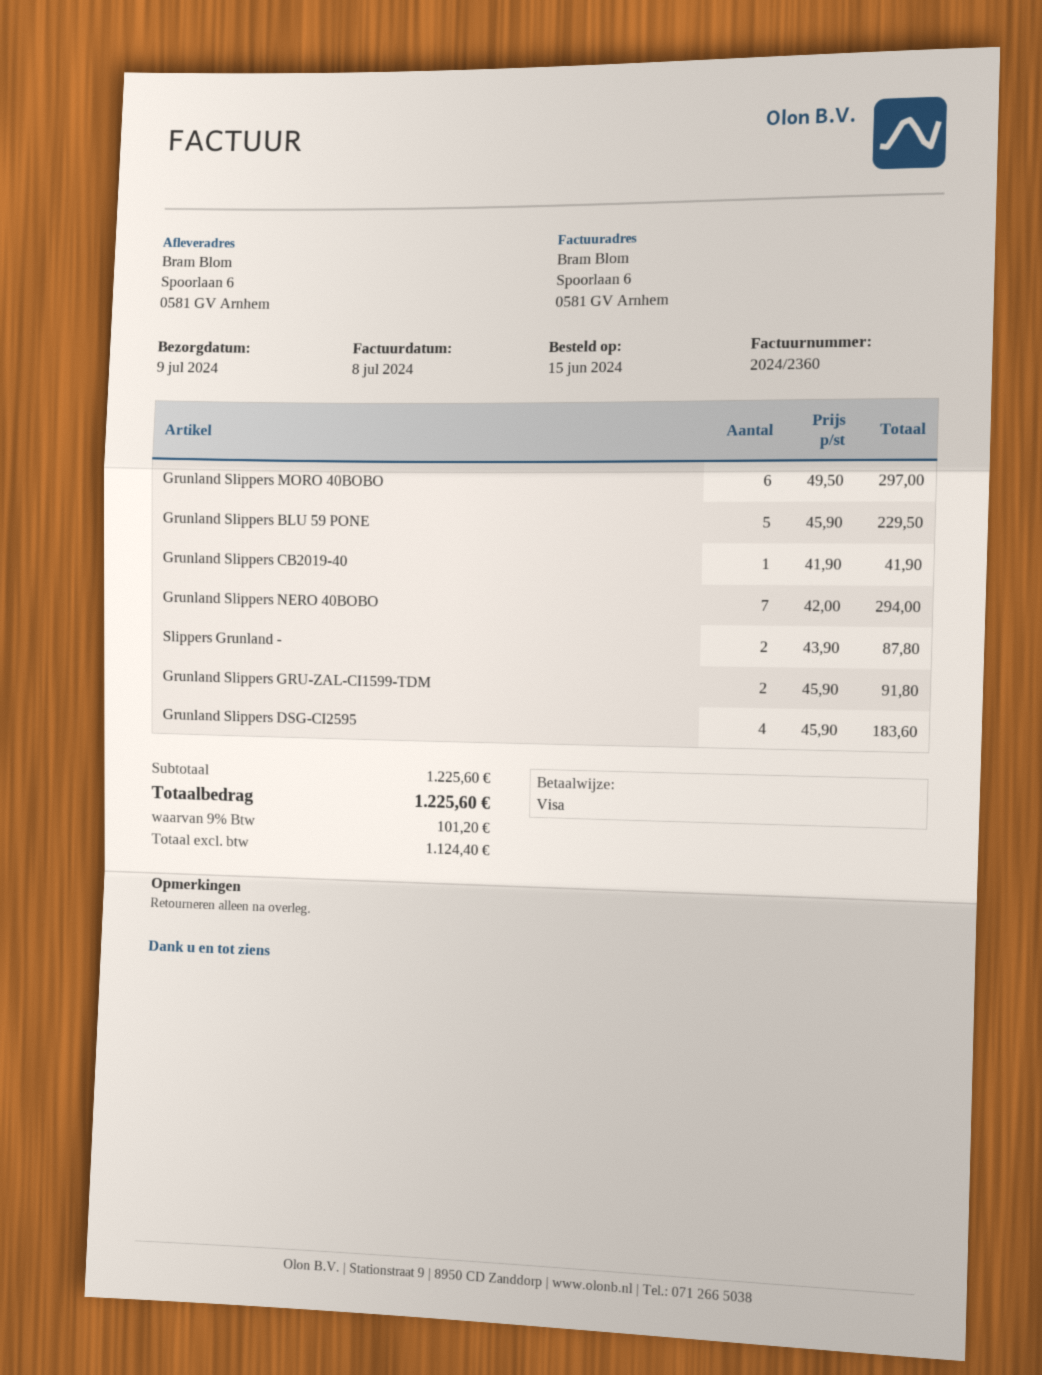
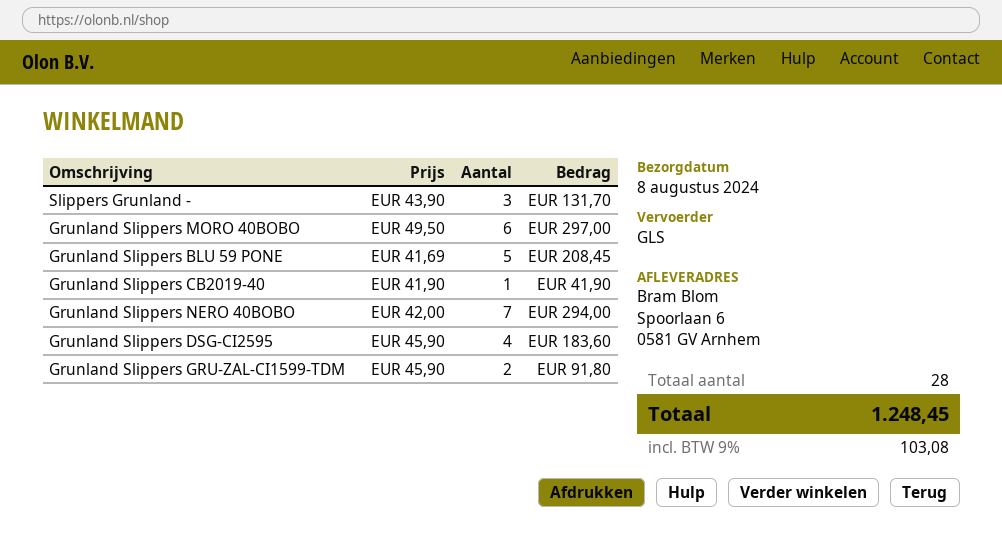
delivery date: 2024-07-09 -> 2024-08-08
Grunland Slippers BLU 59 PONE: 5 x 45.90 = 229.50 -> 5 x 41.69 = 208.45
Slippers Grunland -: 2 x 43.90 = 87.80 -> 3 x 43.90 = 131.70
tax: 9% = 101.20 -> 9% = 103.08
total: 1225.60 -> 1248.45

